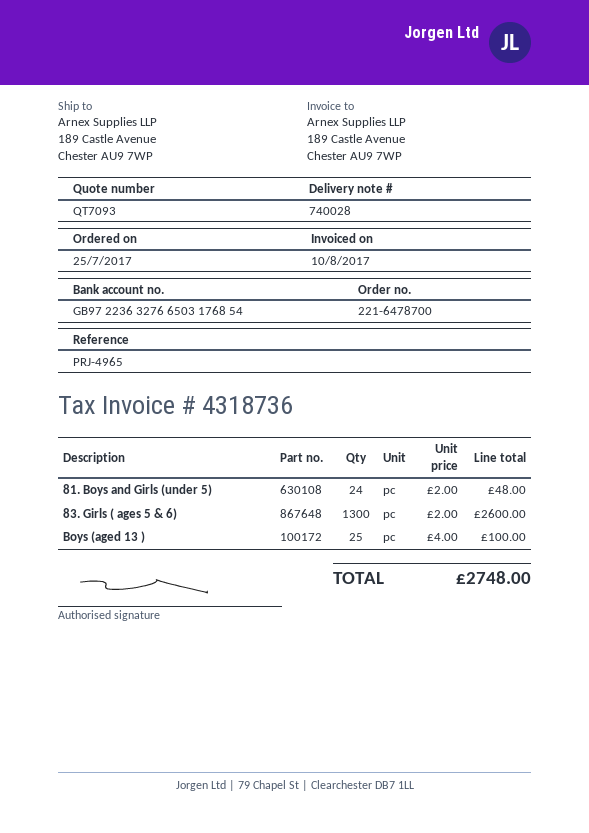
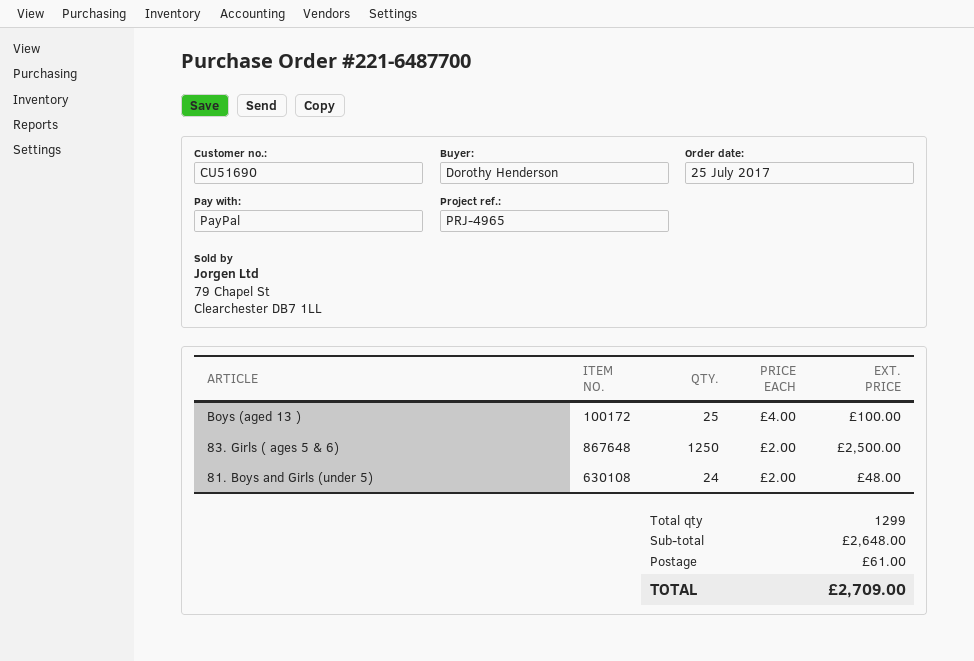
order number: 221-6478700 -> 221-6487700
83. Girls ( ages 5 & 6): 1300 x 2.00 = 2600.00 -> 1250 x 2.00 = 2500.00
shipping: none -> 61.00
total: 2748.00 -> 2709.00

